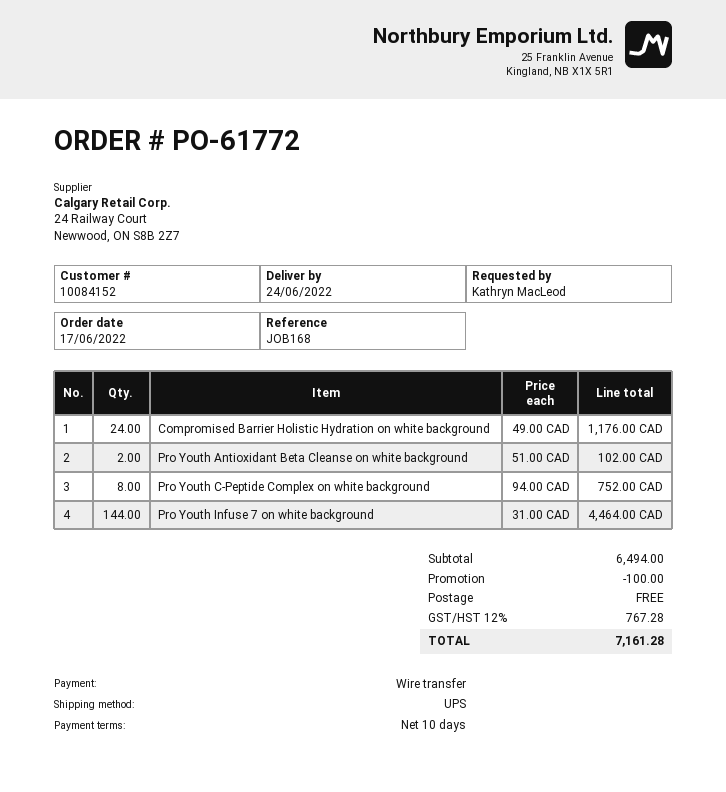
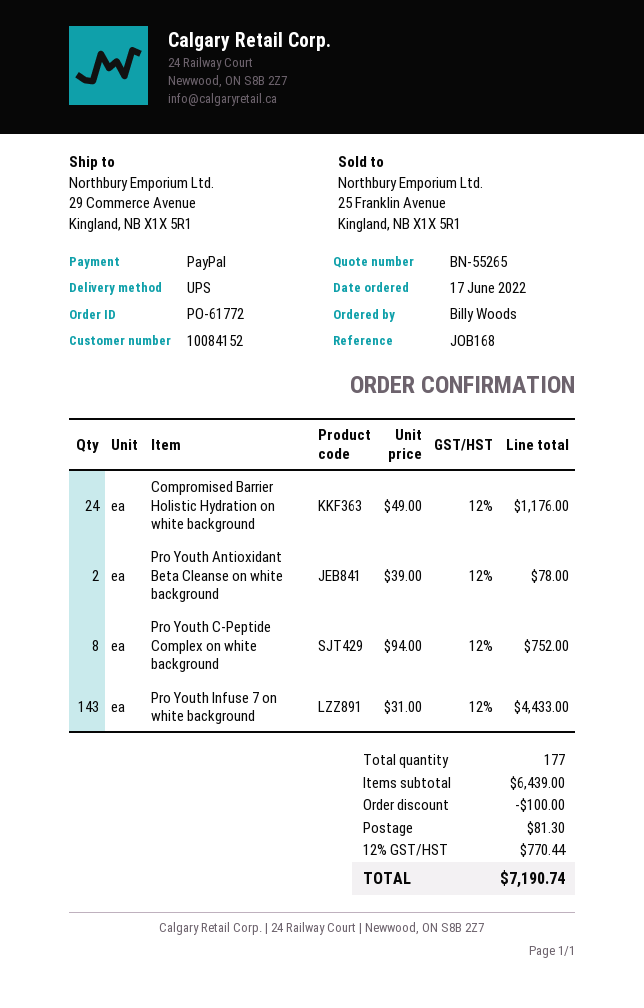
ordered by: Kathryn MacLeod -> Billy Woods
payment method: bank transfer -> PayPal
Pro Youth Antioxidant Beta Cleanse on white background: 2 x 51.00 = 102.00 -> 2 x 39.00 = 78.00
Pro Youth Infuse 7 on white background: 144 x 31.00 = 4464.00 -> 143 x 31.00 = 4433.00
subtotal: 6494.00 -> 6439.00
shipping: 0.00 -> 81.30
tax: 12% = 767.28 -> 12% = 770.44
total: 7161.28 -> 7190.74

